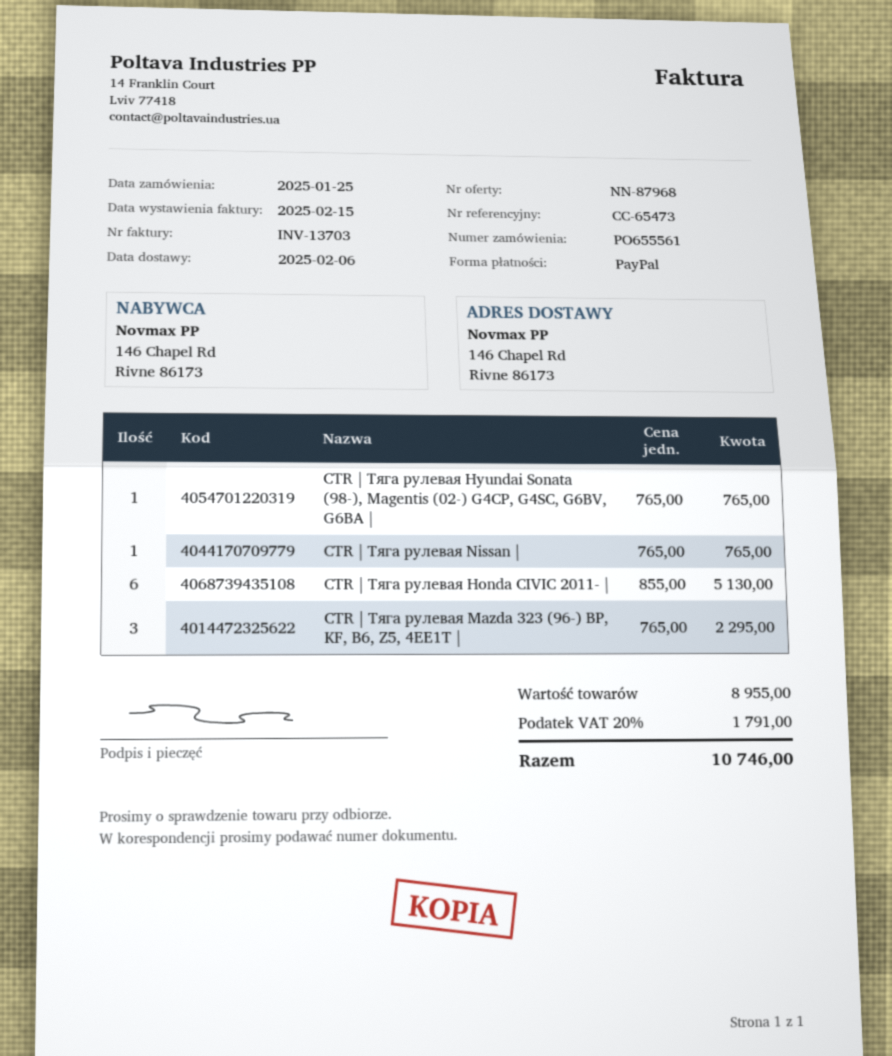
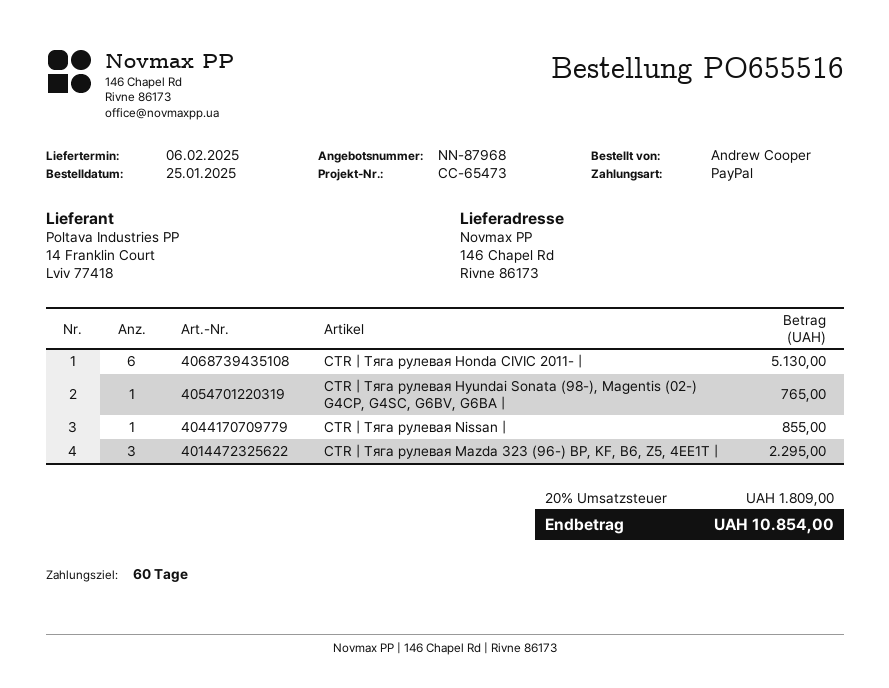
order number: PO655561 -> PO655516
CTR | Тяга рулевая Nissan |: 1 for 765.00 -> 1 for 855.00
tax: 20% = 1791.00 -> 20% = 1809.00
total: 10746.00 -> 10854.00

